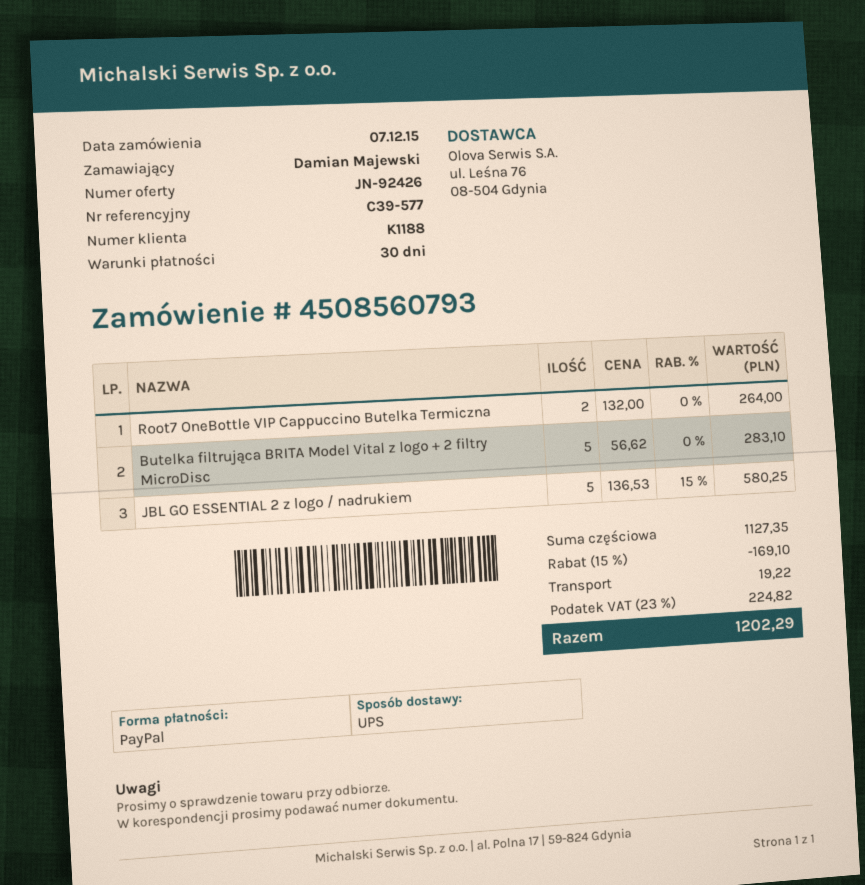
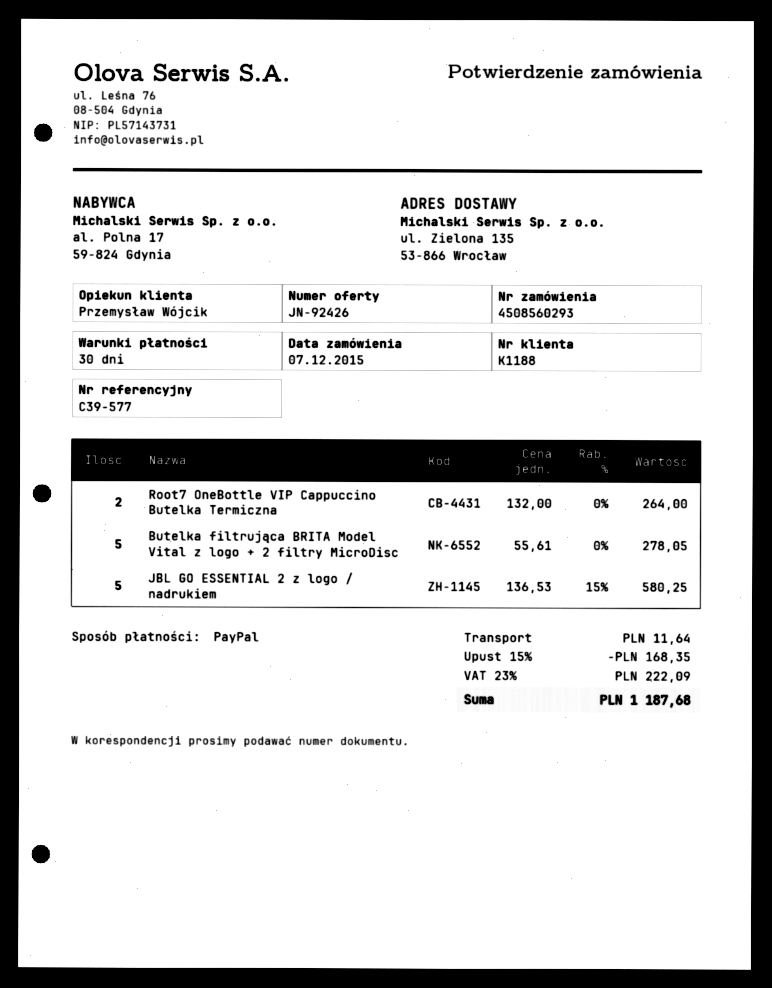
order number: 4508560793 -> 4508560293
Butelka filtrująca BRITA Model Vital z logo + 2 filtry MicroDisc: 5 x 56.62 = 283.10 -> 5 x 55.61 = 278.05
discount: 15% = 169.10 -> 15% = 168.35
shipping: 19.22 -> 11.64
tax: 23% = 224.82 -> 23% = 222.09
total: 1202.29 -> 1187.68

